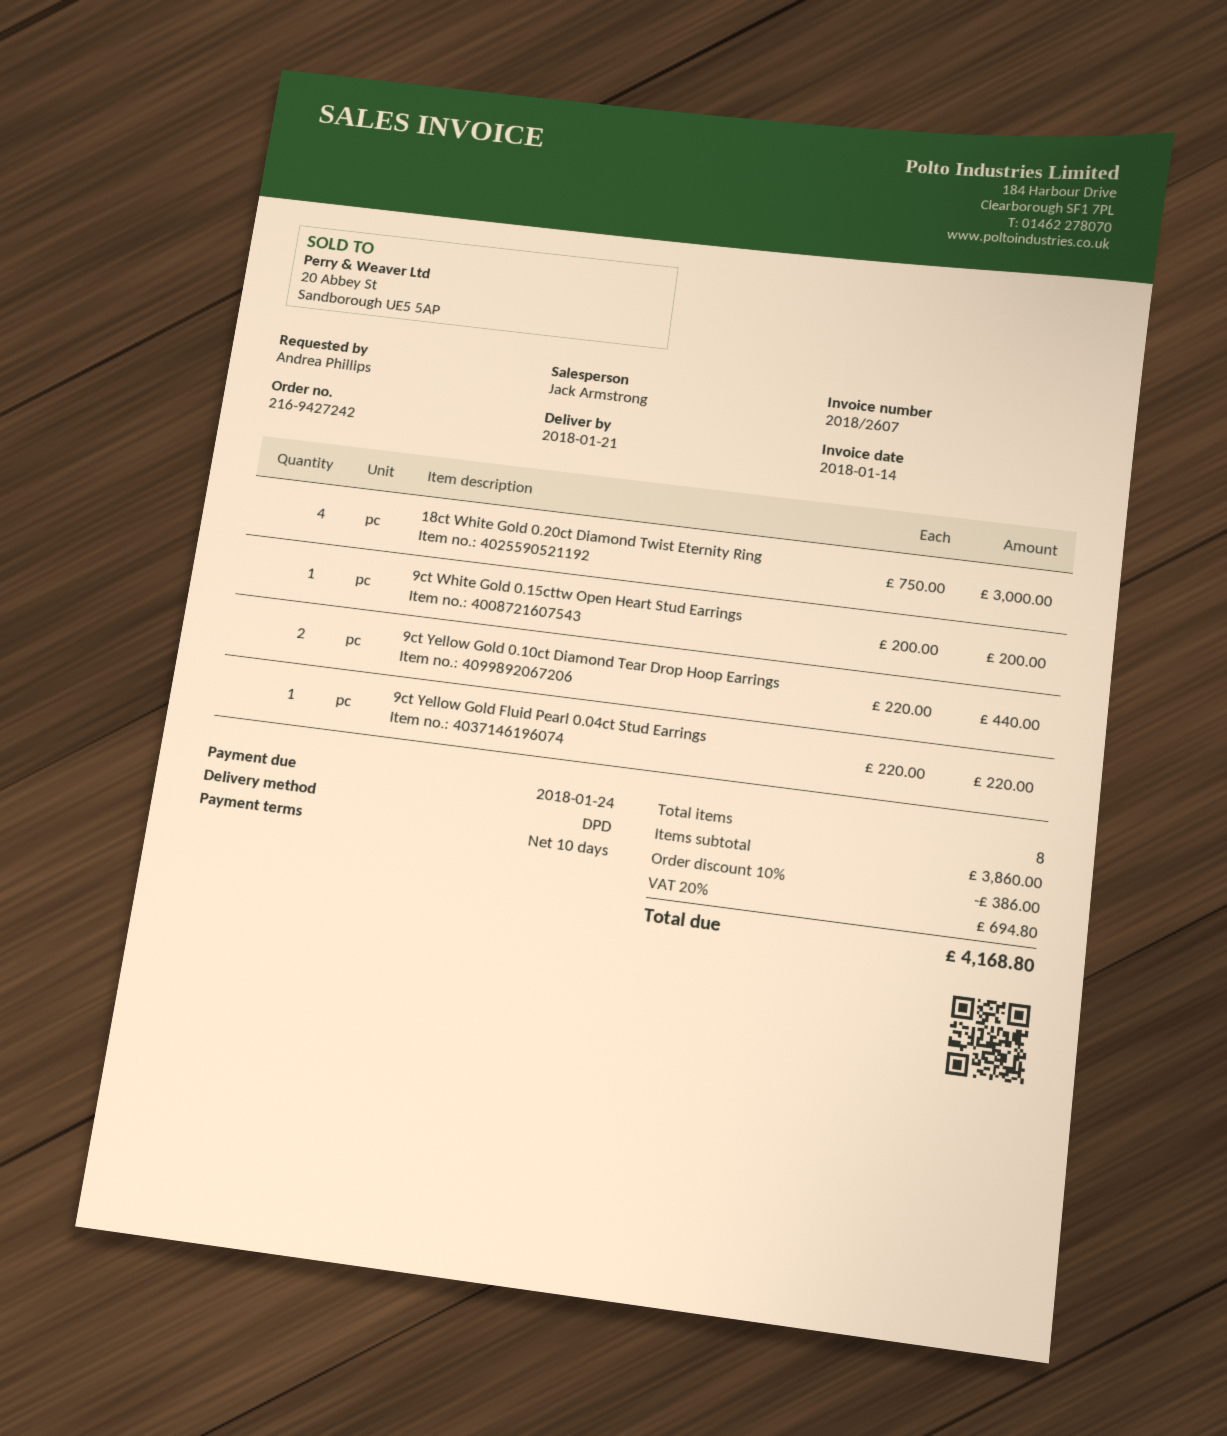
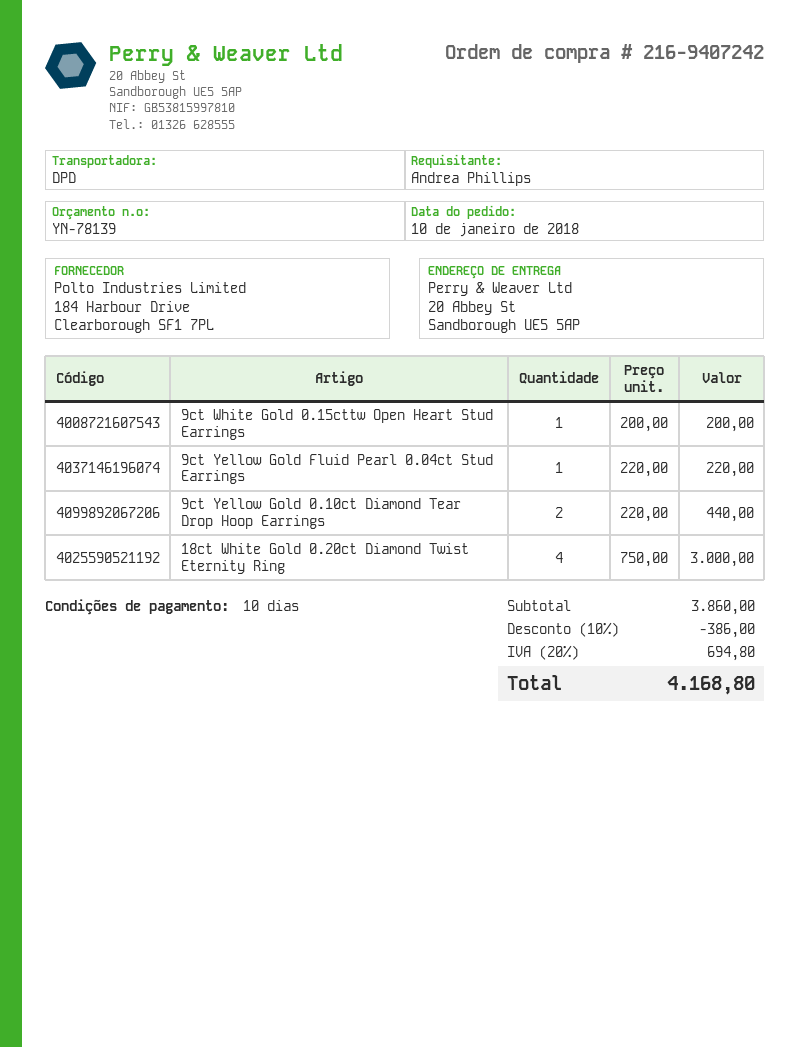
order number: 216-9427242 -> 216-9407242

